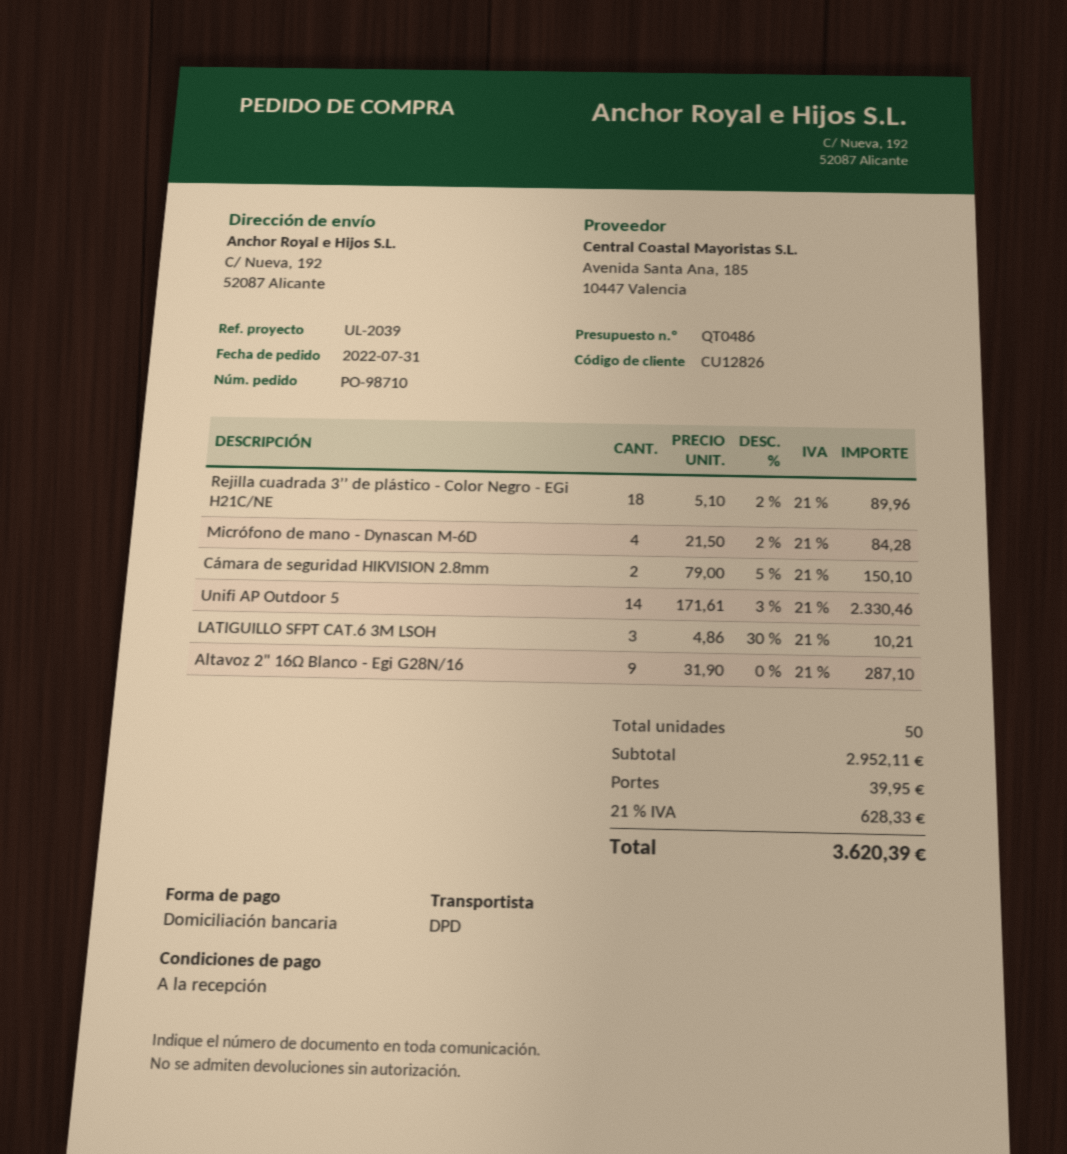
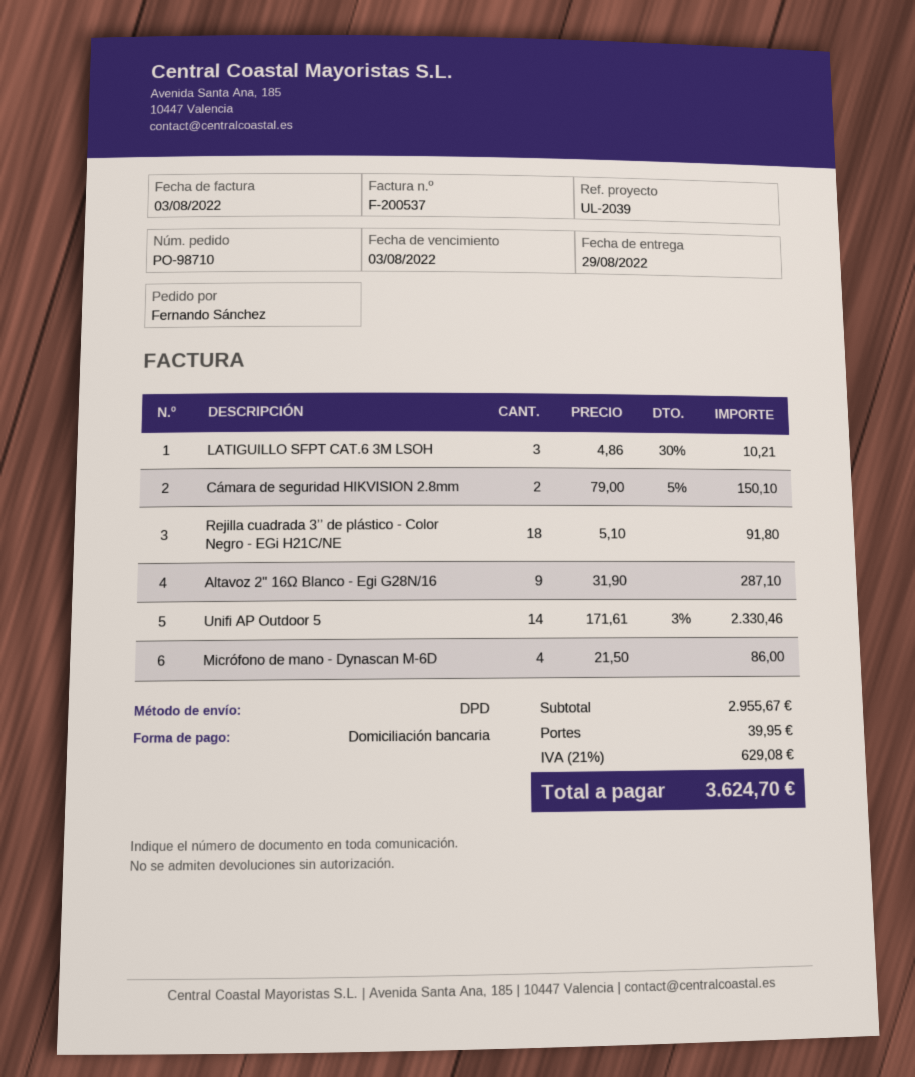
Rejilla cuadrada 3’’ de plástico - Color Negro - EGi H21C/NE: 18 x 5.10 - 2% = 89.96 -> 18 x 5.10 = 91.80
Micrófono de mano - Dynascan M-6D: 4 x 21.50 - 2% = 84.28 -> 4 x 21.50 = 86.00
subtotal: 2952.11 -> 2955.67
tax: 21% = 628.33 -> 21% = 629.08
total: 3620.39 -> 3624.70

